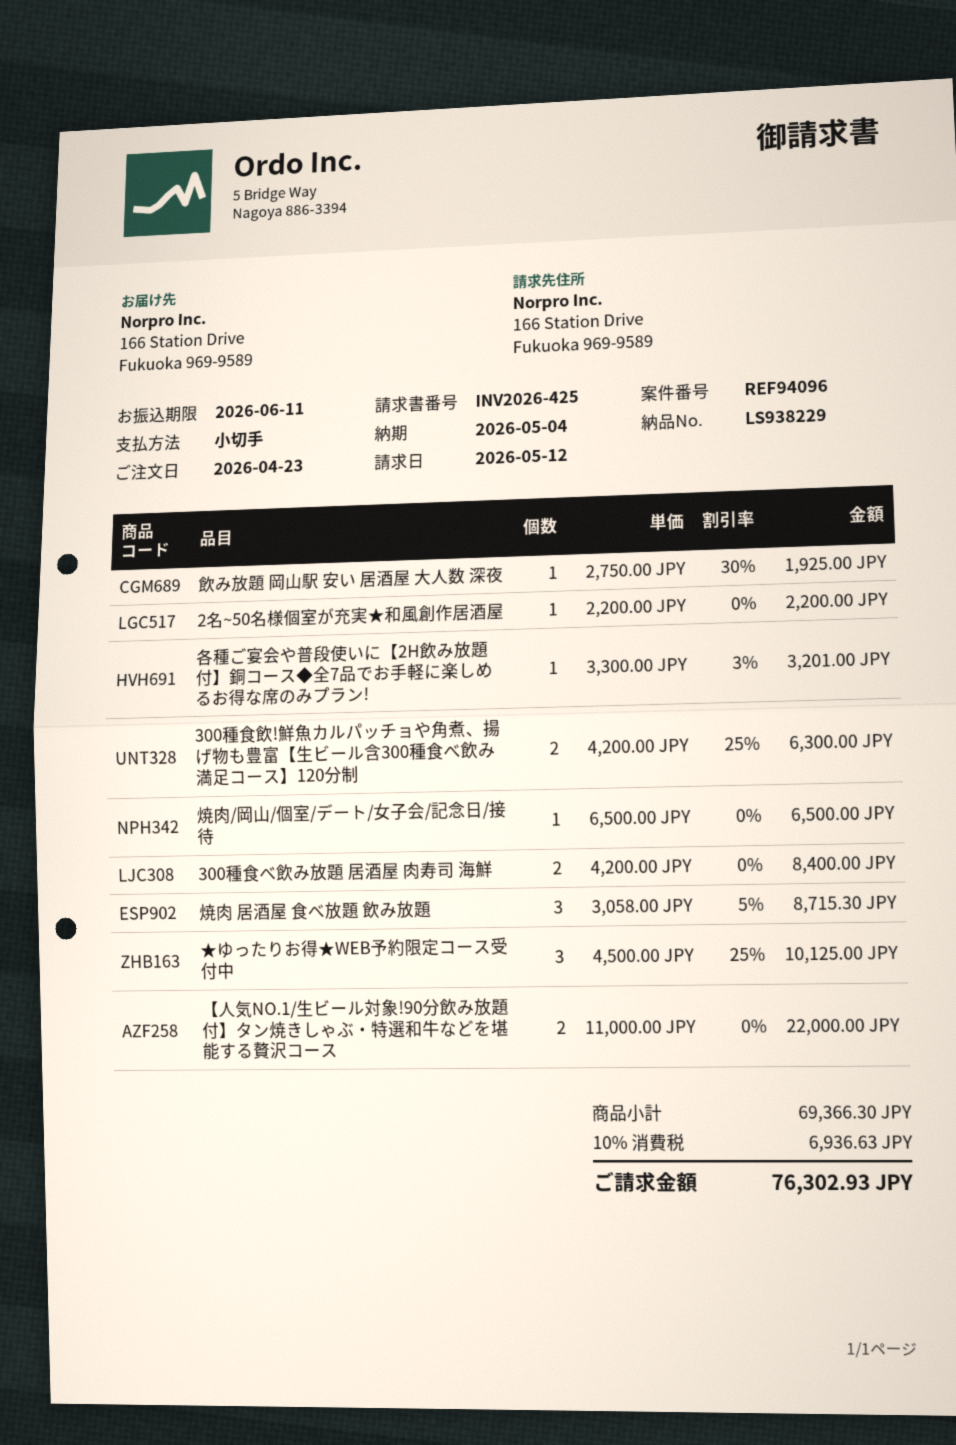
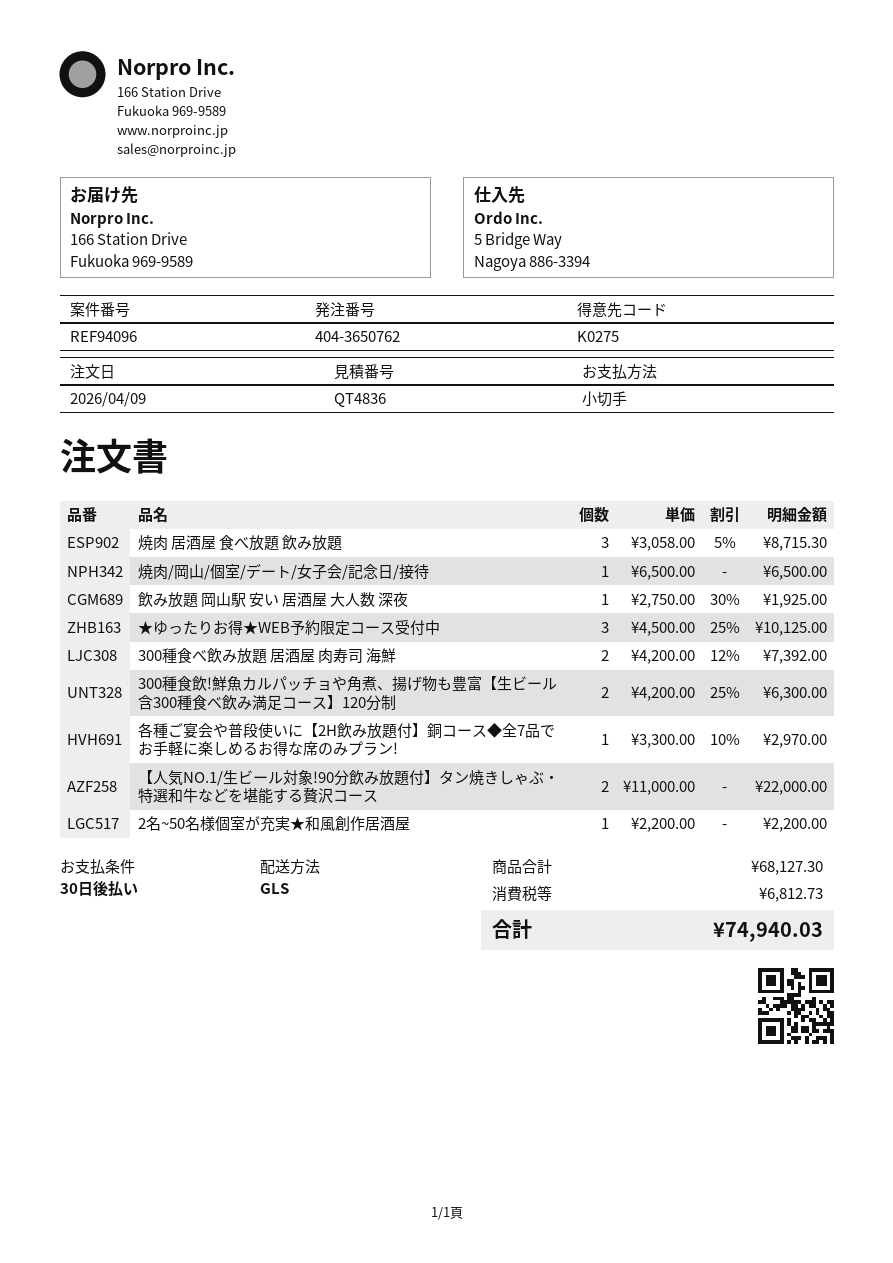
order date: 2026-04-23 -> 2026-04-09
各種ご宴会や普段使いに【2H飲み放題付】銅コース◆全7品でお手軽に楽しめるお得な席のみプラン!: 1 x 3300.00 - 3% = 3201.00 -> 1 x 3300.00 - 10% = 2970.00
300種食べ飲み放題 居酒屋 肉寿司 海鮮: 2 x 4200.00 = 8400.00 -> 2 x 4200.00 - 12% = 7392.00
subtotal: 69366.30 -> 68127.30
tax: 6936.63 -> 6812.73
total: 76302.93 -> 74940.03

